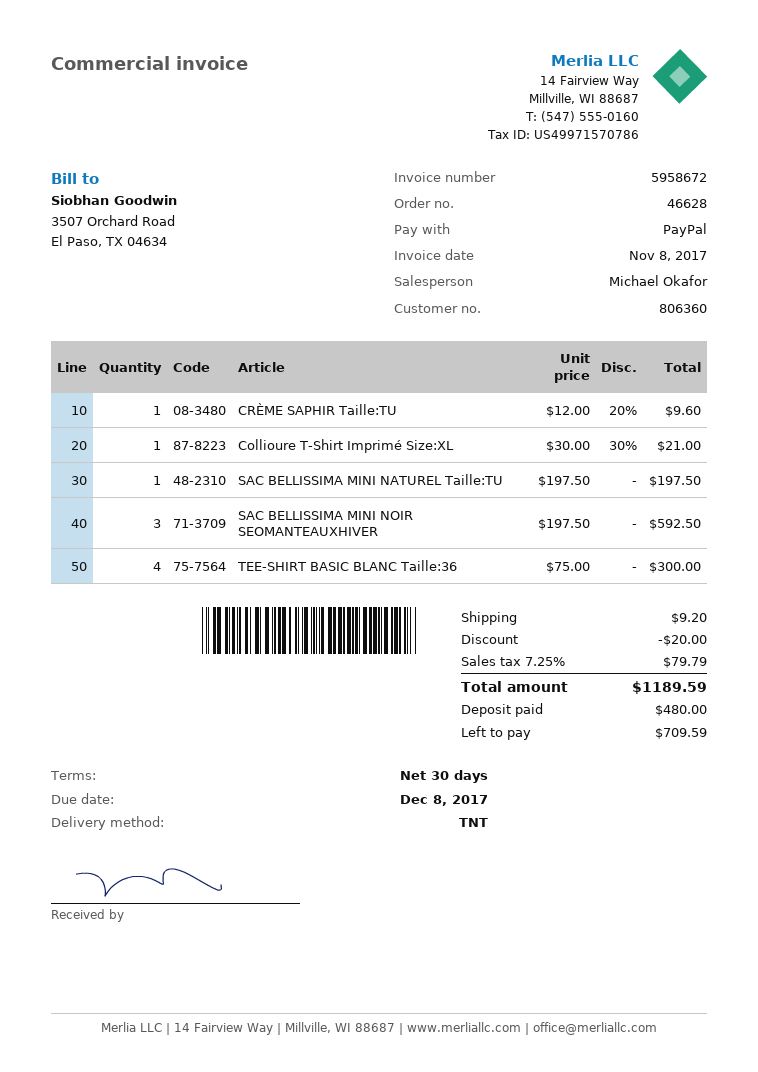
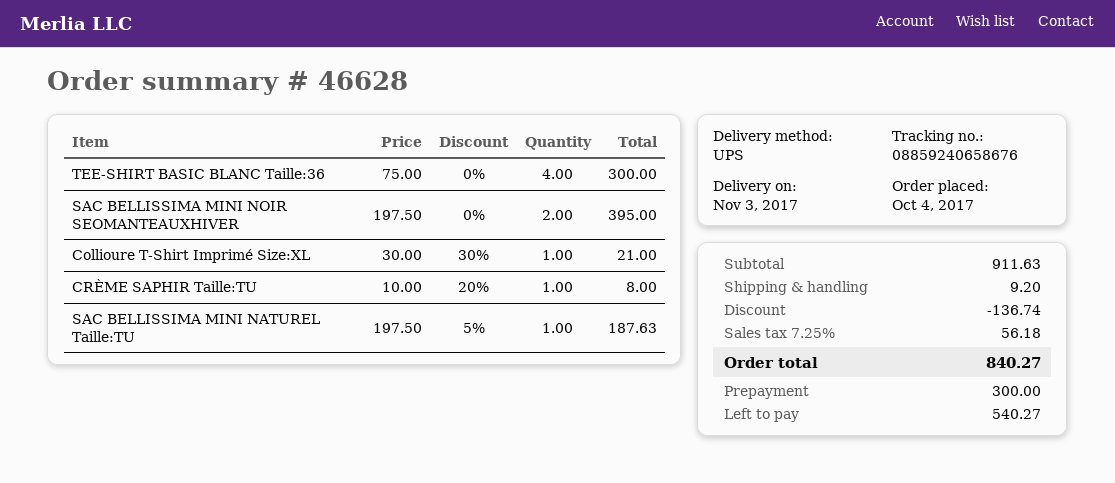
shipping method: TNT -> UPS
CRÈME SAPHIR Taille:TU: 1 x 12.00 - 20% = 9.60 -> 1 x 10.00 - 20% = 8.00
SAC BELLISSIMA MINI NATUREL Taille:TU: 1 x 197.50 = 197.50 -> 1 x 197.50 - 5% = 187.63
SAC BELLISSIMA MINI NOIR SEOMANTEAUXHIVER: 3 x 197.50 = 592.50 -> 2 x 197.50 = 395.00
discount: 20.00 -> 136.74
tax: 7.25% = 79.79 -> 7.25% = 56.18
total: 1189.59 -> 840.27
deposit: 480.00 -> 300.00
balance: 709.59 -> 540.27

